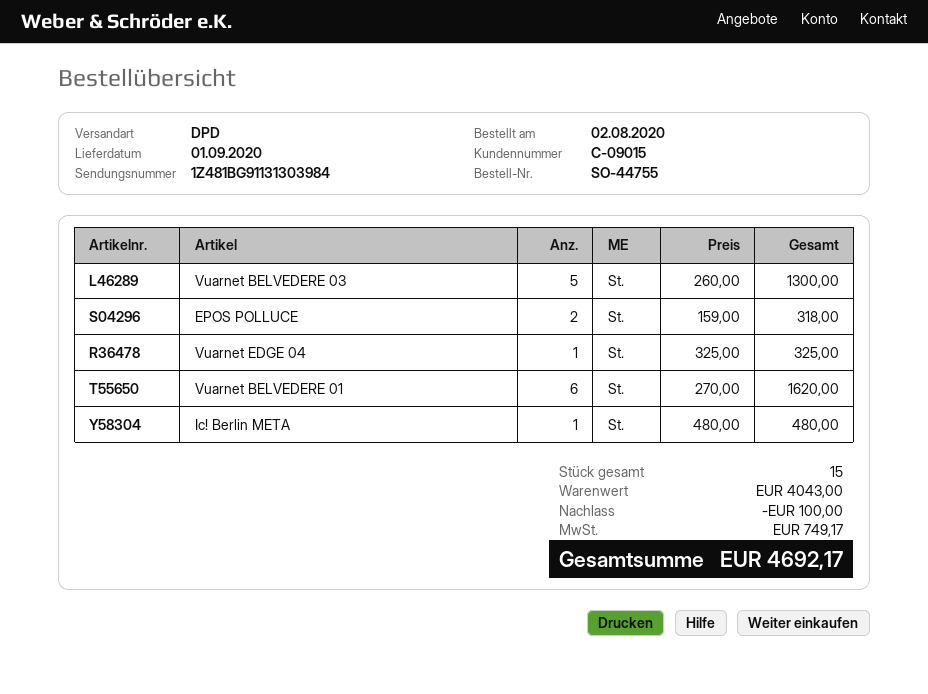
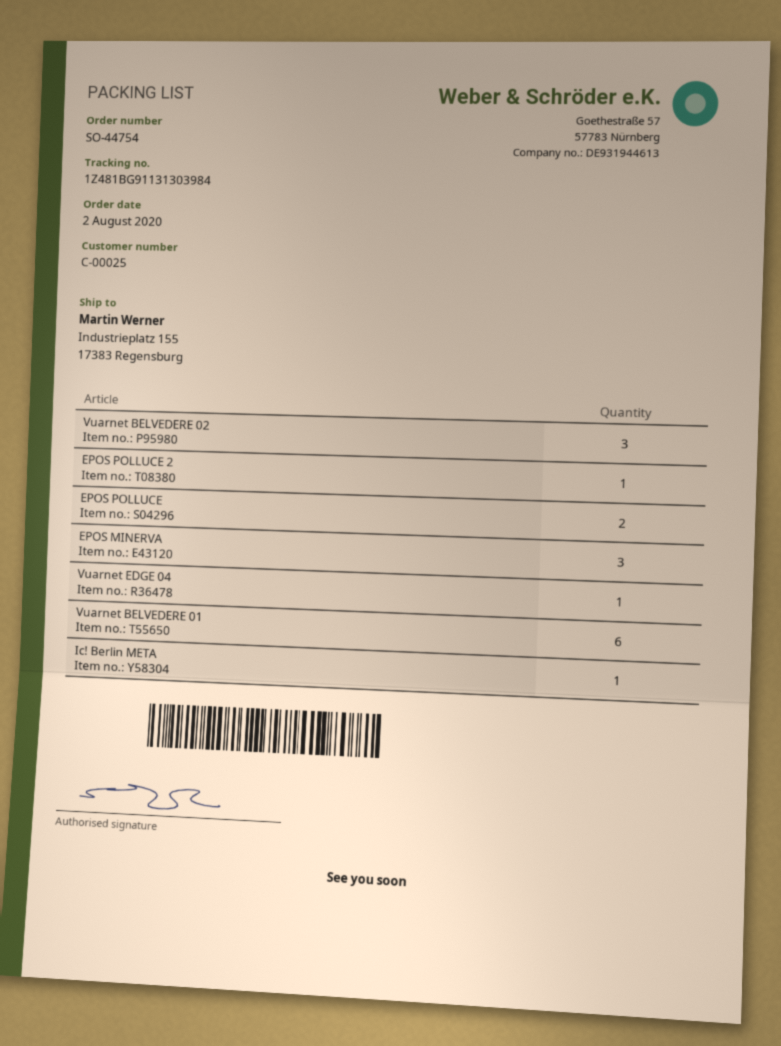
order number: SO-44755 -> SO-44754
customer number: C-09015 -> C-00025
Vuarnet BELVEDERE 03: 5 -> none
Vuarnet BELVEDERE 02: none -> 3
EPOS POLLUCE 2: none -> 1
EPOS MINERVA: none -> 3

